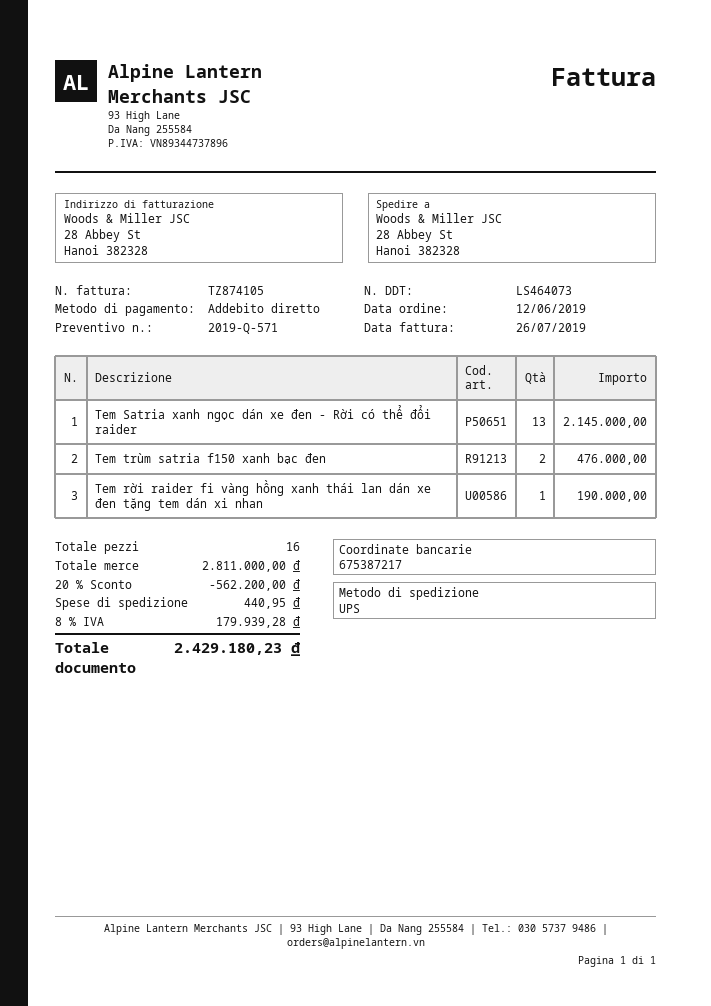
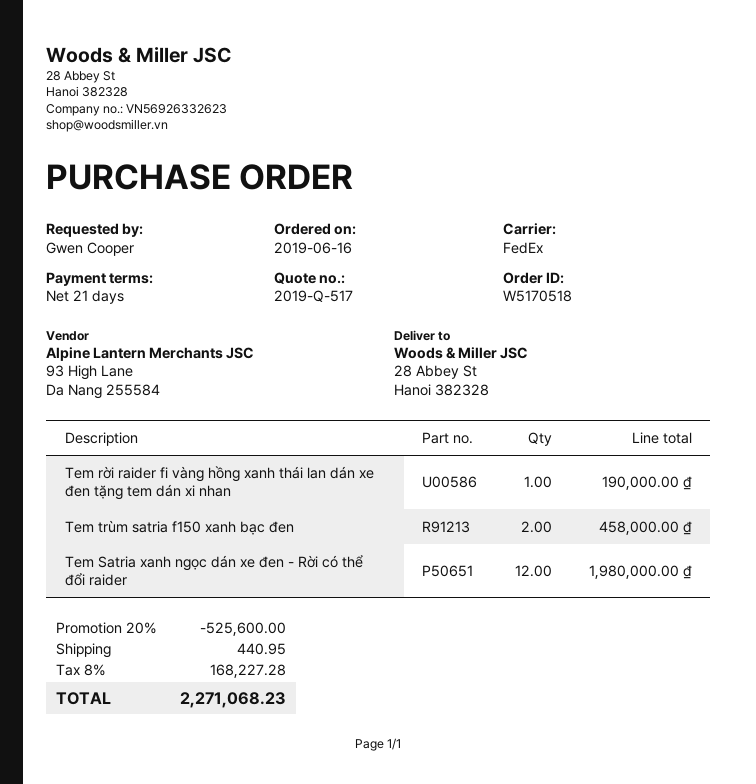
quote number: 2019-Q-571 -> 2019-Q-517
order date: 2019-06-12 -> 2019-06-16
shipping method: UPS -> FedEx
Tem Satria xanh ngọc dán xe đen - Rời có thể đổi raider: 13 for 2145000.00 -> 12 for 1980000.00
Tem trùm satria f150 xanh bạc đen: 2 for 476000.00 -> 2 for 458000.00
discount: 20% = 562200.00 -> 20% = 525600.00
tax: 8% = 179939.28 -> 8% = 168227.28
total: 2429180.23 -> 2271068.23

